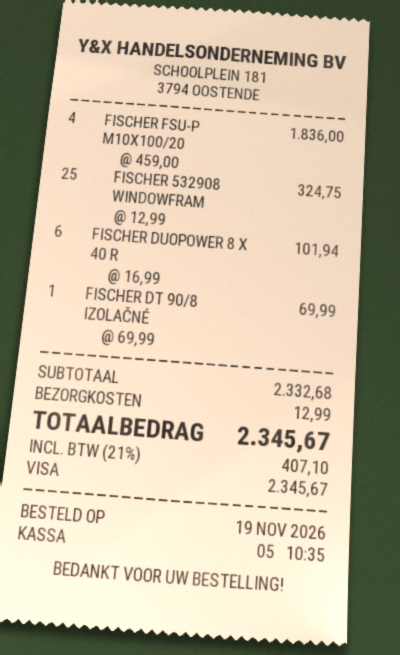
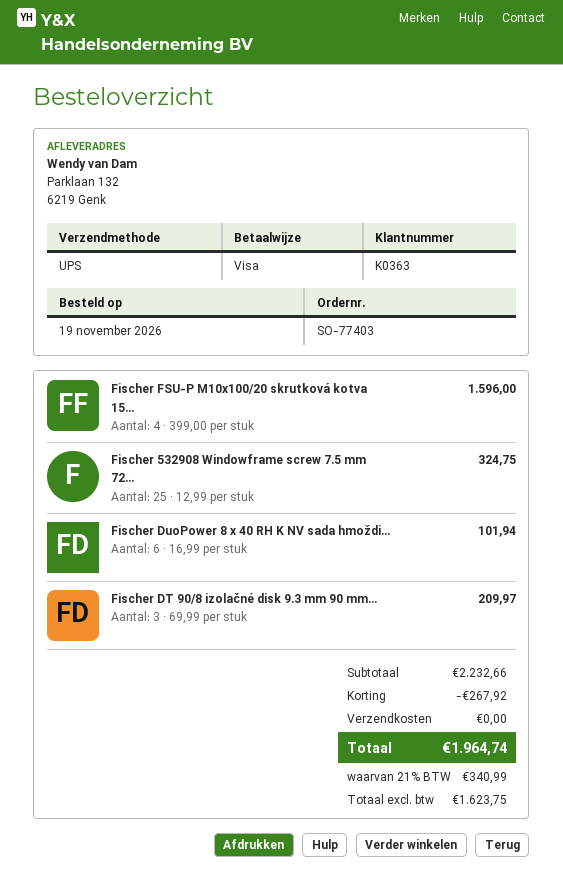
FISCHER FSU-P M10X100/20: 4 x 459.00 = 1836.00 -> 4 x 399.00 = 1596.00
FISCHER DT 90/8 IZOLAČNÉ: 1 x 69.99 = 69.99 -> 3 x 69.99 = 209.97
subtotal: 2332.68 -> 2232.66
discount: none -> 267.92
shipping: 12.99 -> 0.00
tax: 21% = 407.10 -> 21% = 340.99
total: 2345.67 -> 1964.74

